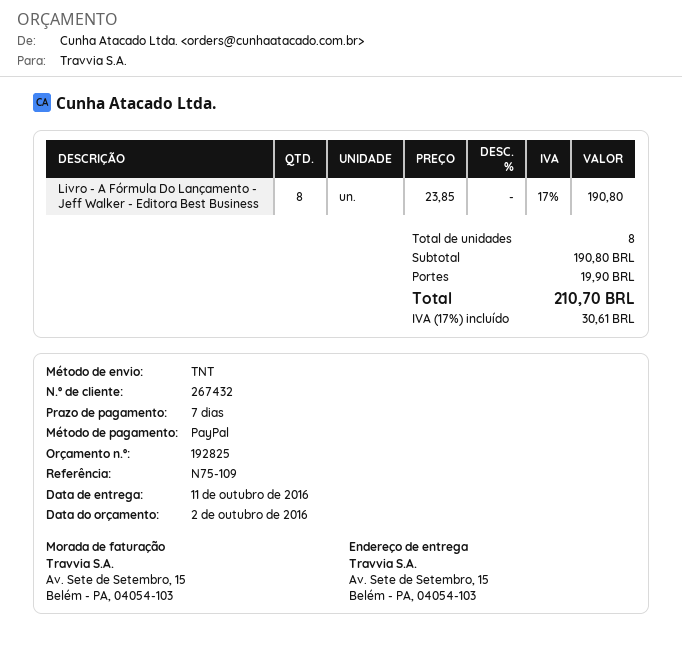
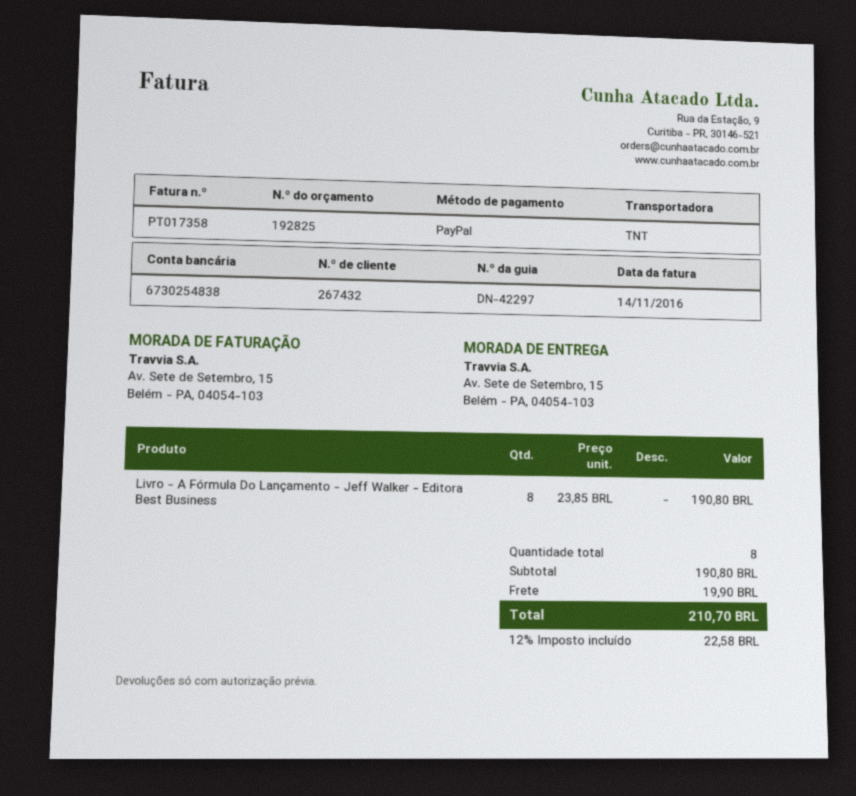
tax: 17% = 30.61 -> 12% = 22.58

